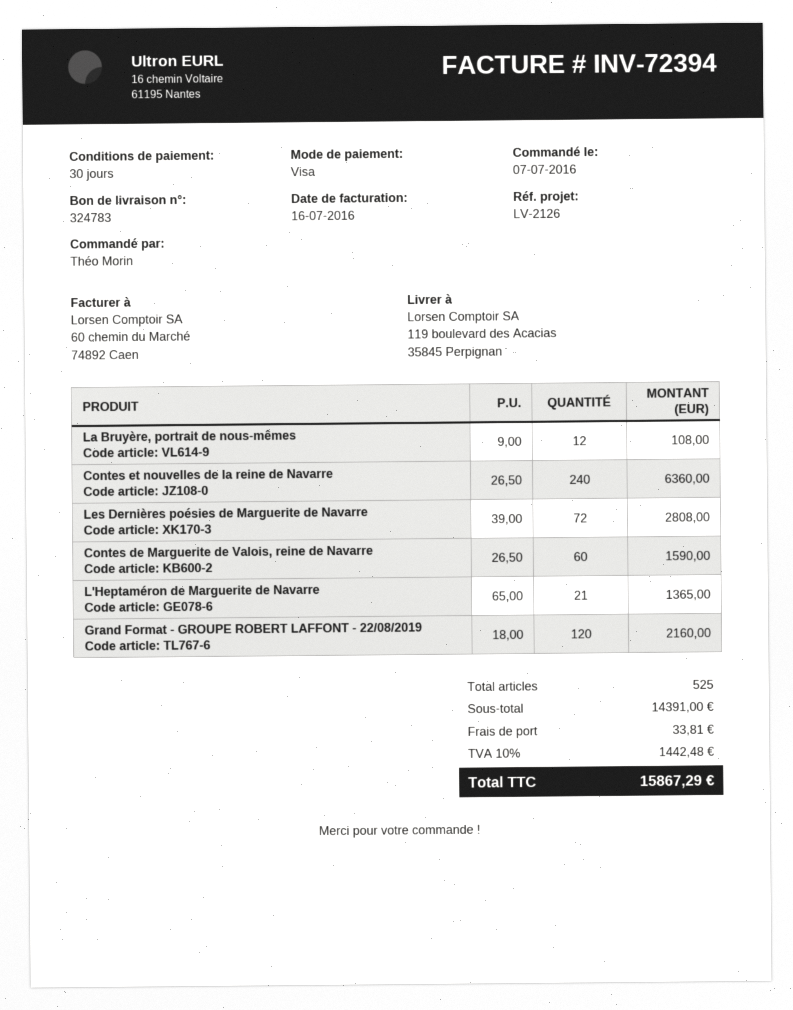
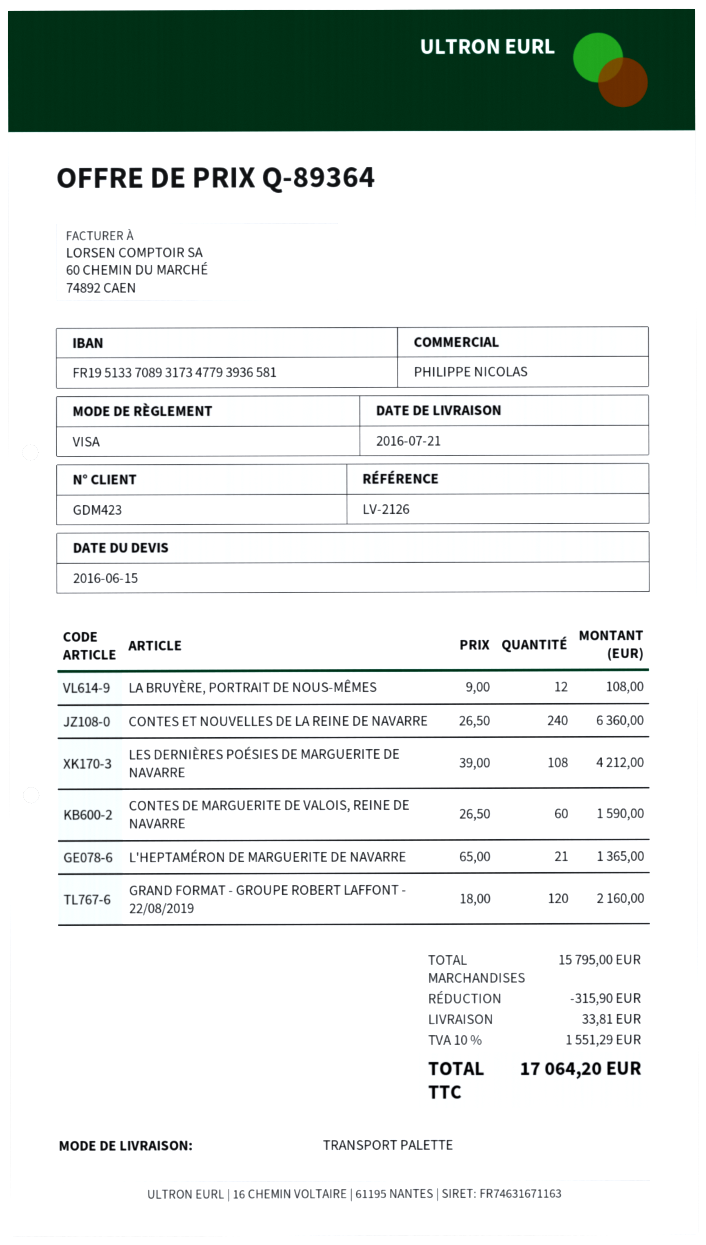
Les Dernières poésies de Marguerite de Navarre: 72 x 39.00 = 2808.00 -> 108 x 39.00 = 4212.00
subtotal: 14391.00 -> 15795.00
discount: none -> 315.90
tax: 10% = 1442.48 -> 10% = 1551.29
total: 15867.29 -> 17064.20

